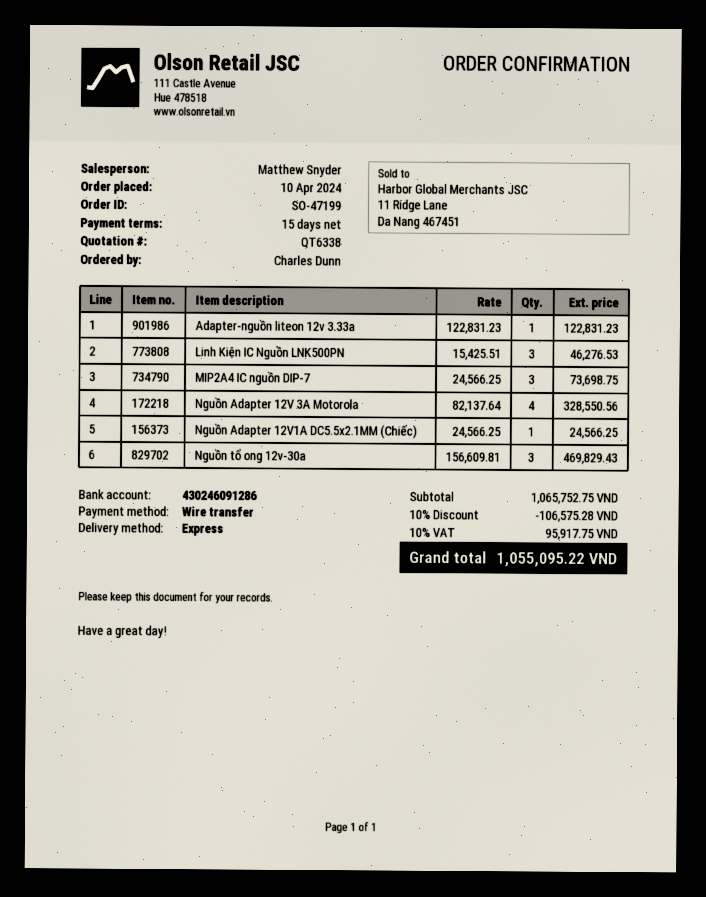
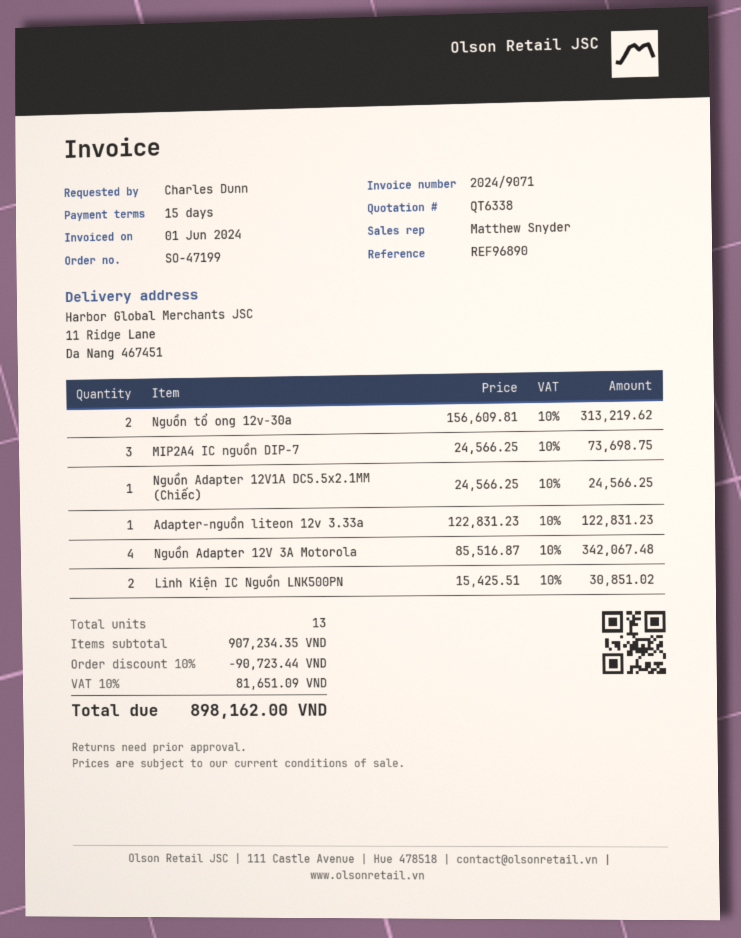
Linh Kiện IC Nguồn LNK500PN: 3 x 15425.51 = 46276.53 -> 2 x 15425.51 = 30851.02
Nguồn Adapter 12V 3A Motorola: 4 x 82137.64 = 328550.56 -> 4 x 85516.87 = 342067.48
Nguồn tổ ong 12v-30a: 3 x 156609.81 = 469829.43 -> 2 x 156609.81 = 313219.62
subtotal: 1065752.75 -> 907234.35
discount: 10% = 106575.28 -> 10% = 90723.44
tax: 10% = 95917.75 -> 10% = 81651.09
total: 1055095.22 -> 898162.00

